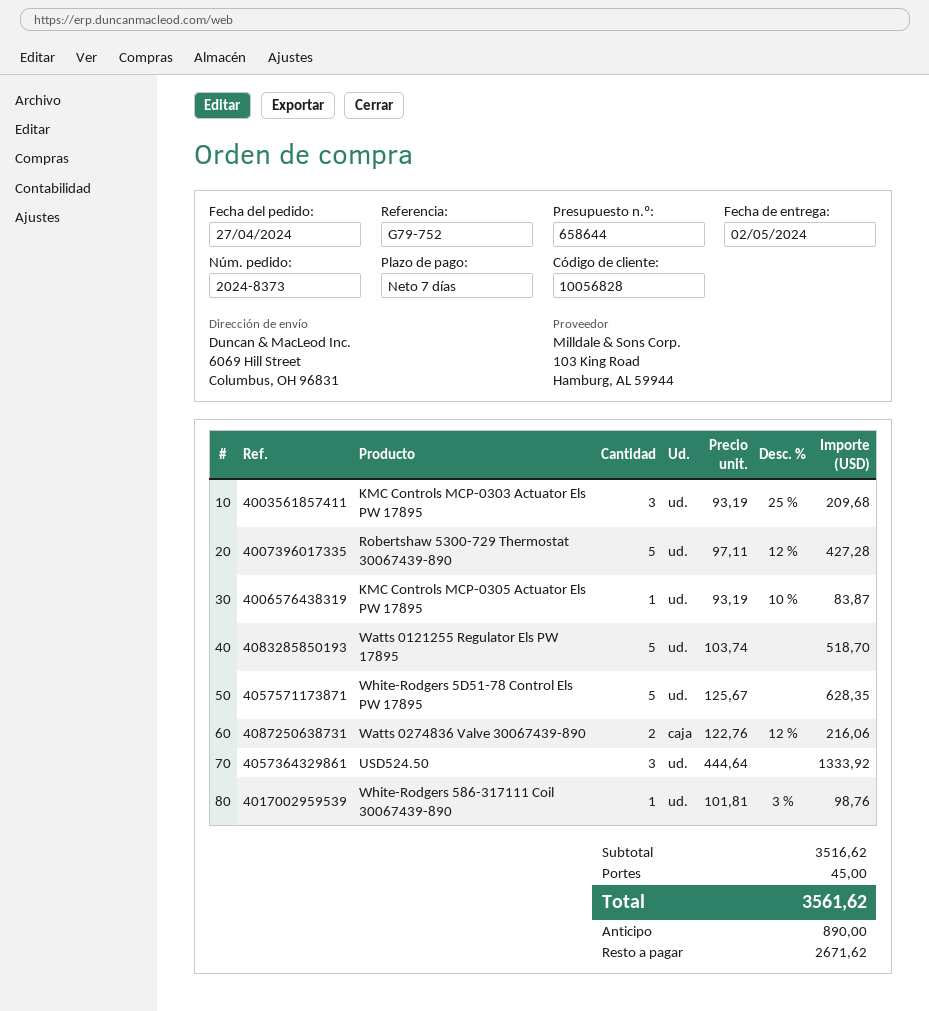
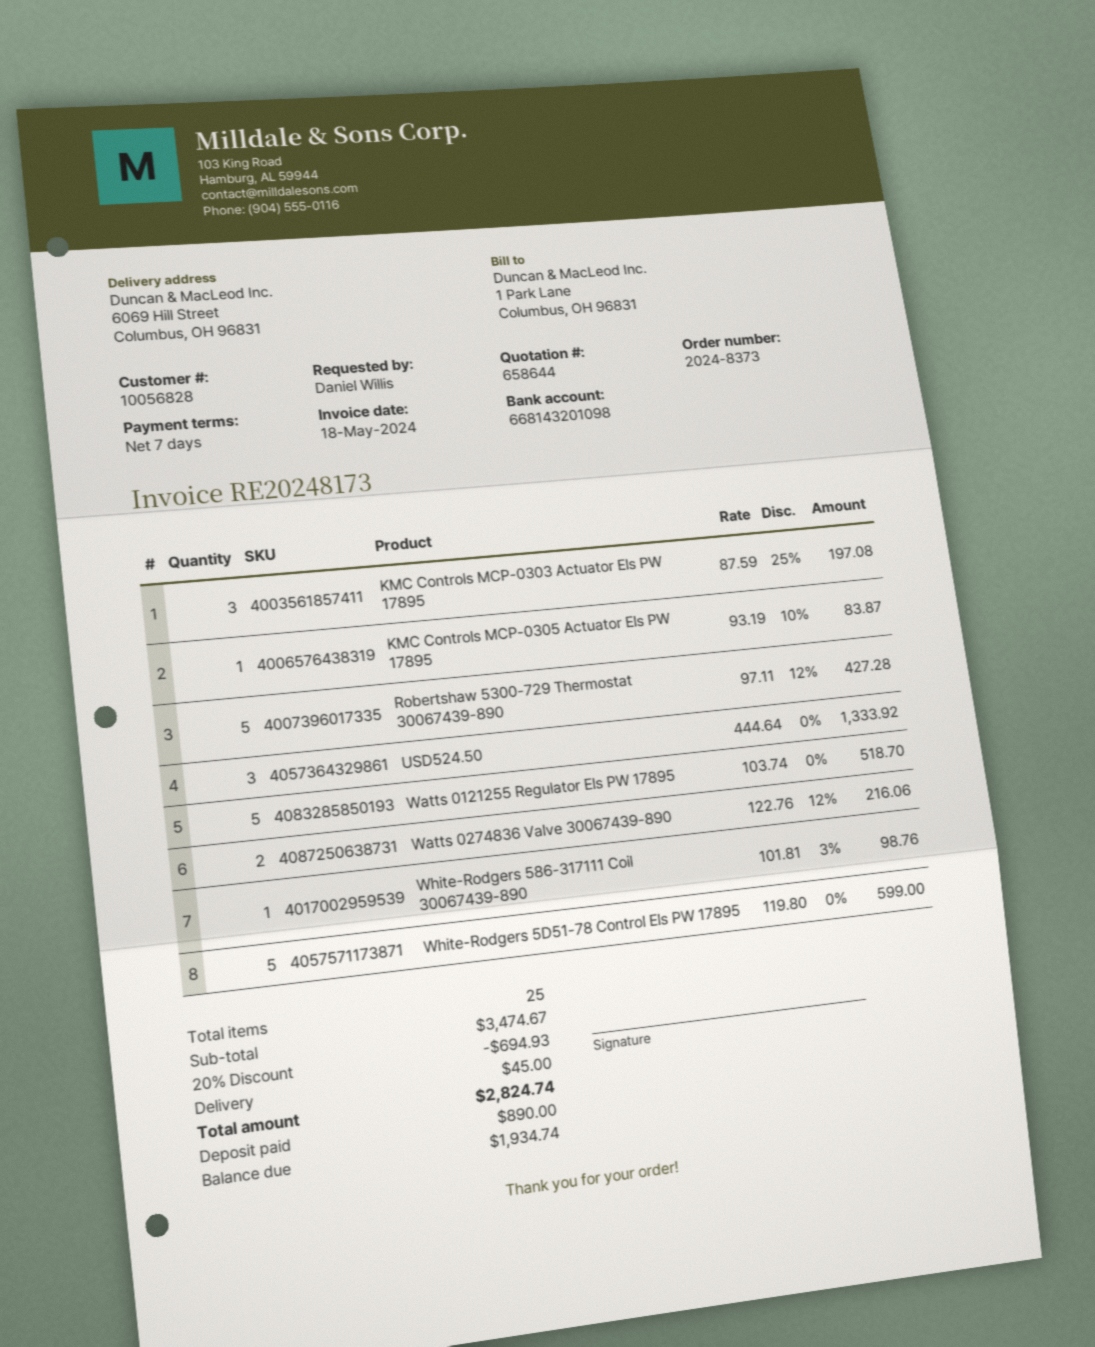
KMC Controls MCP-0303 Actuator Els PW 17895: 3 x 93.19 - 25% = 209.68 -> 3 x 87.59 - 25% = 197.08
White-Rodgers 5D51-78 Control Els PW 17895: 5 x 125.67 = 628.35 -> 5 x 119.80 = 599.00
subtotal: 3516.62 -> 3474.67
discount: none -> 20% = 694.93
total: 3561.62 -> 2824.74
balance: 2671.62 -> 1934.74

